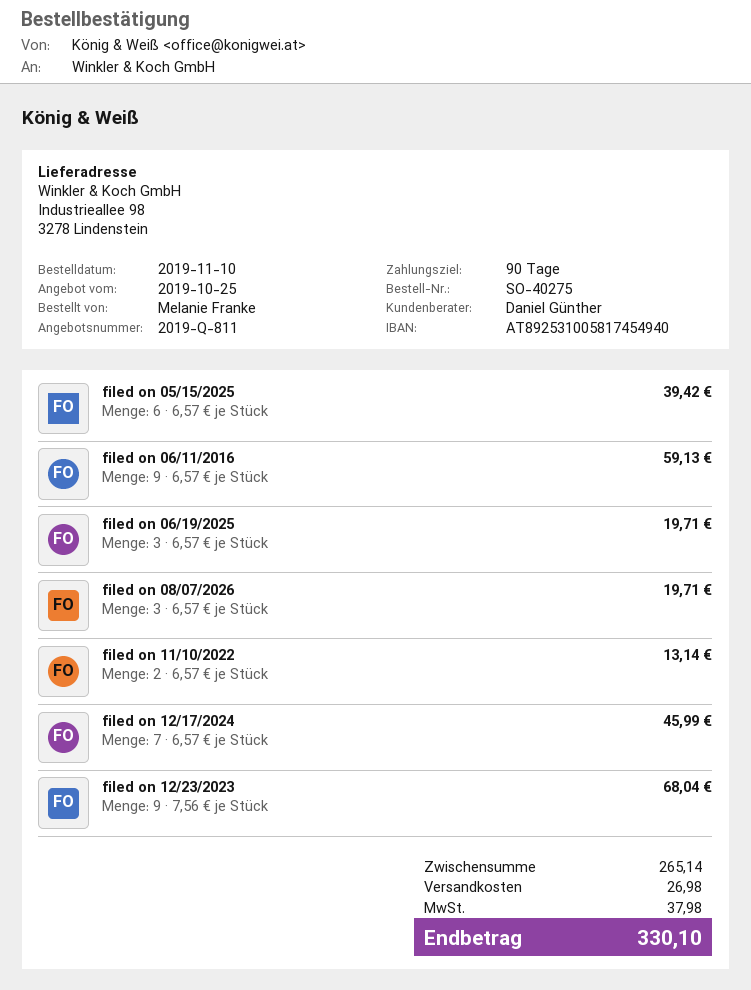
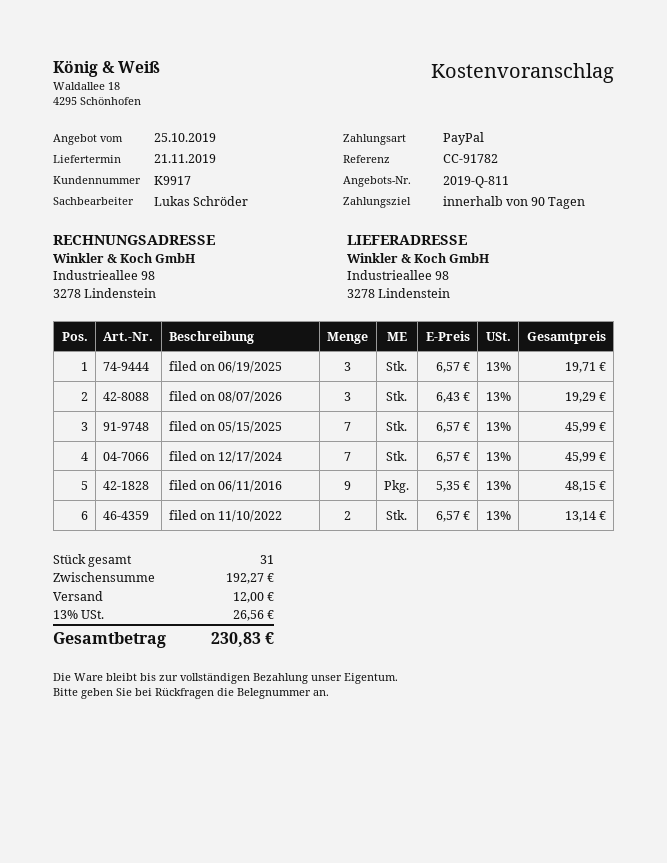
sales rep: Daniel Günther -> Lukas Schröder
filed on 05/15/2025: 6 x 6.57 = 39.42 -> 7 x 6.57 = 45.99
filed on 06/11/2016: 9 x 6.57 = 59.13 -> 9 x 5.35 = 48.15
filed on 08/07/2026: 3 x 6.57 = 19.71 -> 3 x 6.43 = 19.29
filed on 12/23/2023: 9 x 7.56 = 68.04 -> none
subtotal: 265.14 -> 192.27
shipping: 26.98 -> 12.00
tax: 37.98 -> 26.56
total: 330.10 -> 230.83

